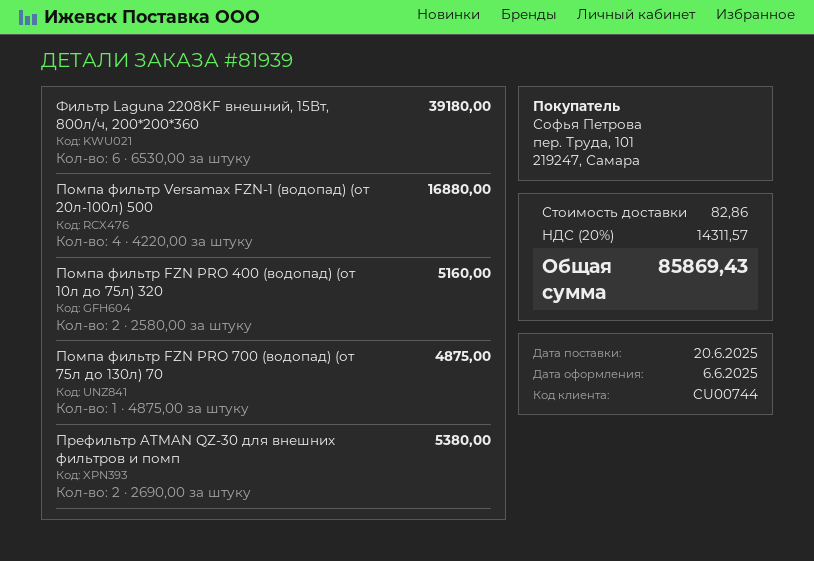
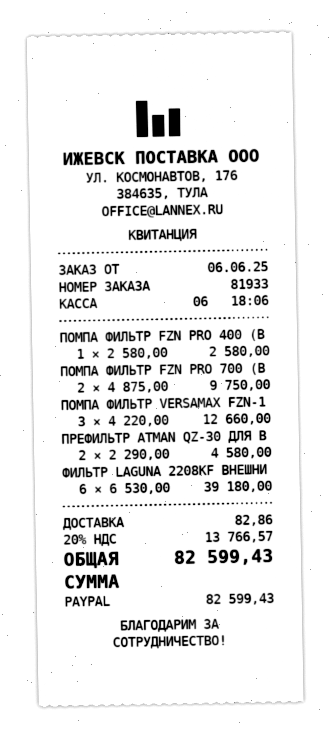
order number: 81939 -> 81933
Помпа фильтр Versamax FZN-1 (водопад) (от 20л-100л) 500: 4 x 4220.00 = 16880.00 -> 3 x 4220.00 = 12660.00
Помпа фильтр FZN PRO 400 (водопад) (от 10л до 75л) 320: 2 x 2580.00 = 5160.00 -> 1 x 2580.00 = 2580.00
Помпа фильтр FZN PRO 700 (водопад) (от 75л до 130л) 70: 1 x 4875.00 = 4875.00 -> 2 x 4875.00 = 9750.00
Префильтр ATMAN QZ-30 для внешних фильтров и помп: 2 x 2690.00 = 5380.00 -> 2 x 2290.00 = 4580.00
tax: 20% = 14311.57 -> 20% = 13766.57
total: 85869.43 -> 82599.43

